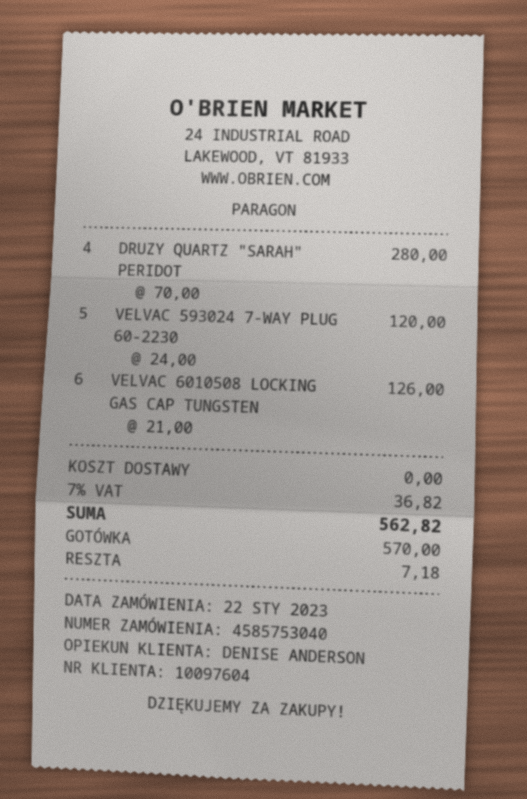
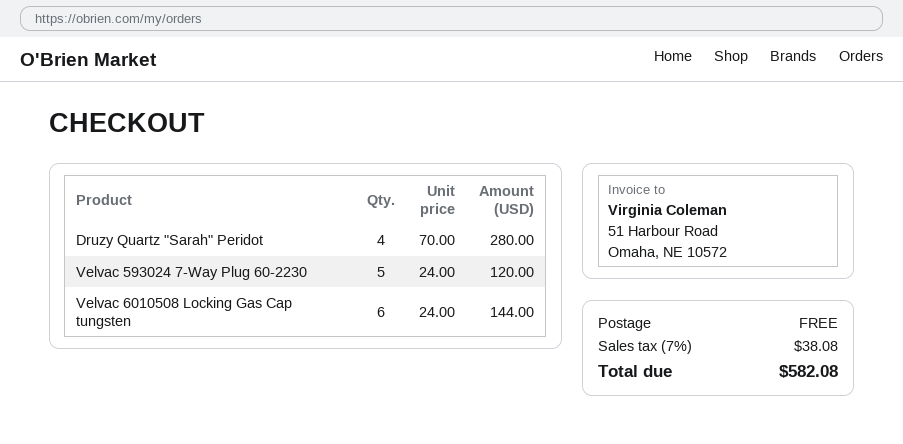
VELVAC 6010508 LOCKING GAS CAP TUNGSTEN: 6 x 21.00 = 126.00 -> 6 x 24.00 = 144.00
tax: 7% = 36.82 -> 7% = 38.08
total: 562.82 -> 582.08

